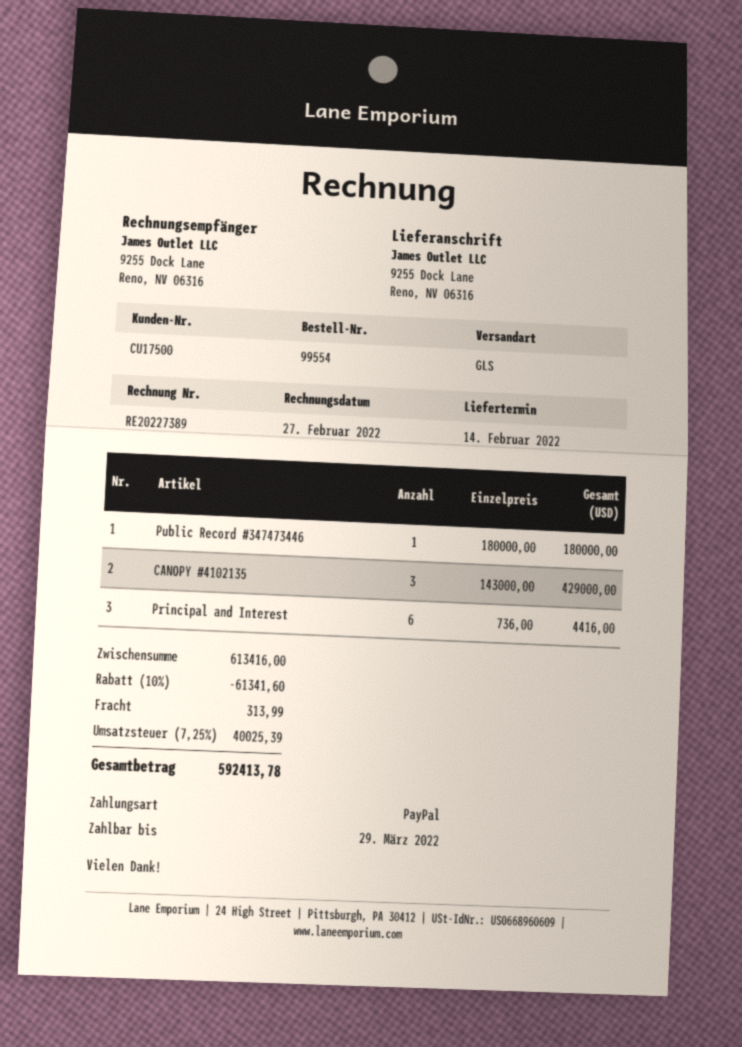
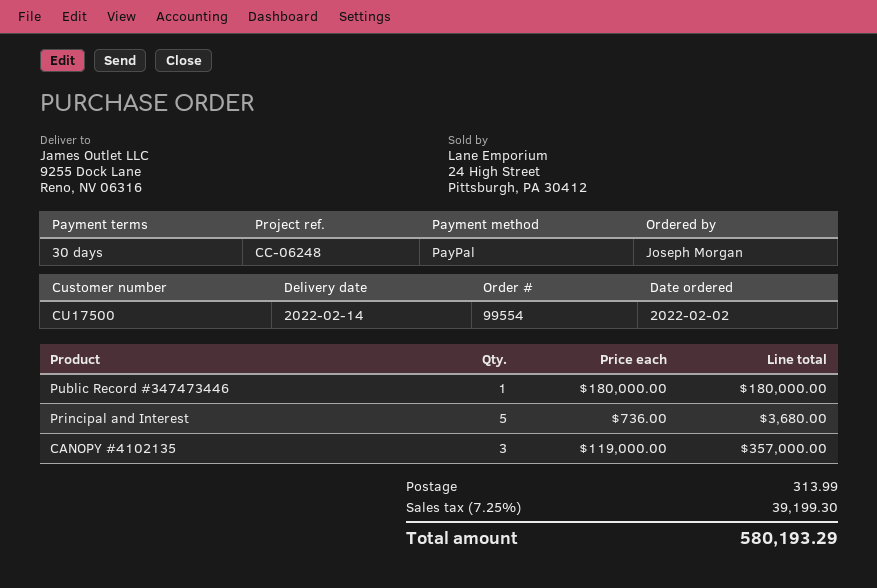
CANOPY #4102135: 3 x 143000.00 = 429000.00 -> 3 x 119000.00 = 357000.00
Principal and Interest: 6 x 736.00 = 4416.00 -> 5 x 736.00 = 3680.00
discount: 10% = 61341.60 -> none
tax: 7.25% = 40025.39 -> 7.25% = 39199.30
total: 592413.78 -> 580193.29

